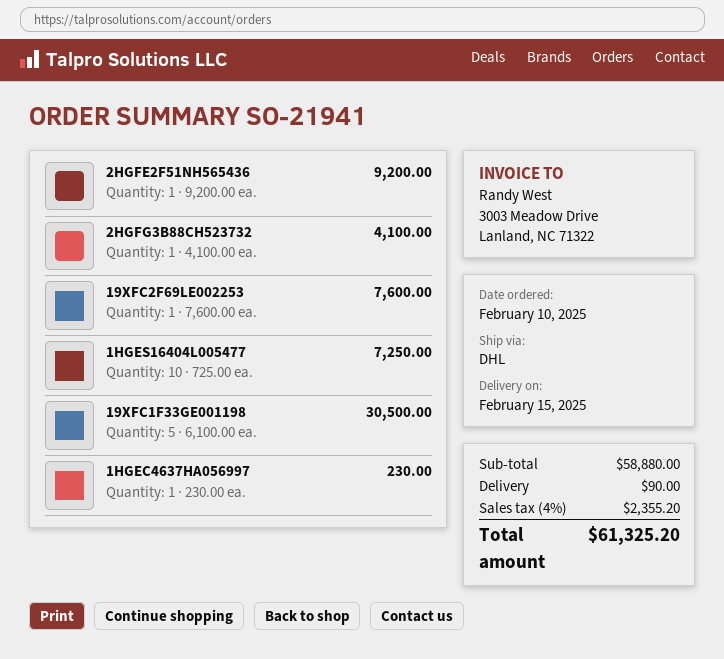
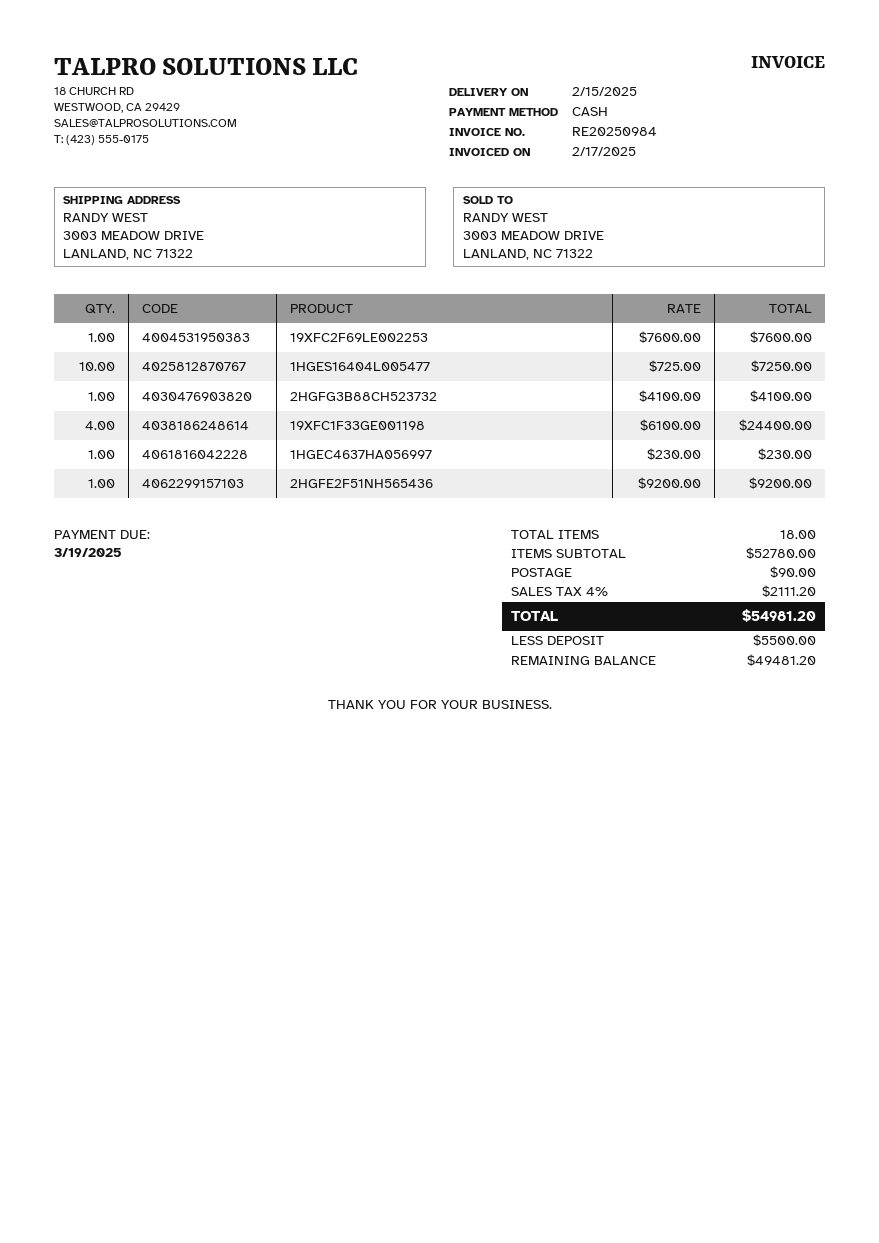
19XFC1F33GE001198: 5 x 6100.00 = 30500.00 -> 4 x 6100.00 = 24400.00
subtotal: 58880.00 -> 52780.00
tax: 4% = 2355.20 -> 4% = 2111.20
total: 61325.20 -> 54981.20

